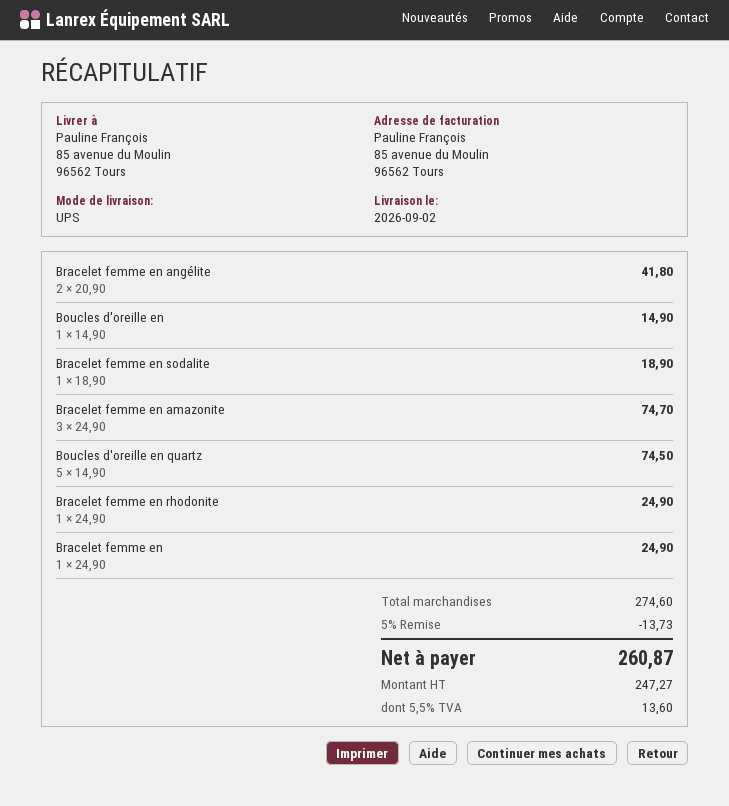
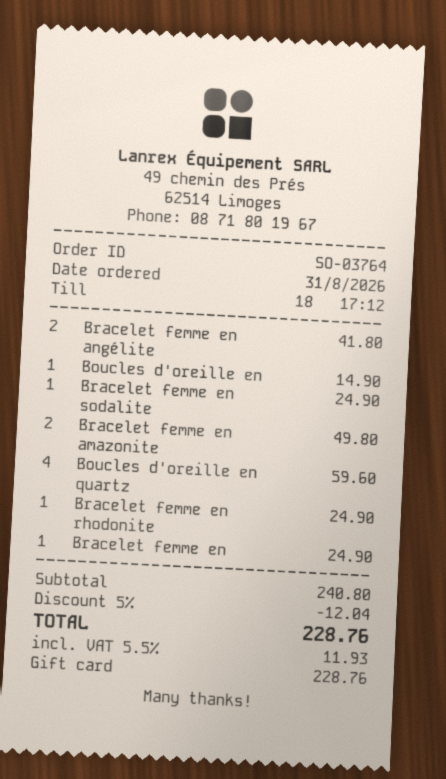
Bracelet femme en sodalite: 1 for 18.90 -> 1 for 24.90
Bracelet femme en amazonite: 3 for 74.70 -> 2 for 49.80
Boucles d'oreille en quartz: 5 for 74.50 -> 4 for 59.60
subtotal: 274.60 -> 240.80
discount: 5% = 13.73 -> 5% = 12.04
tax: 5.5% = 13.60 -> 5.5% = 11.93
total: 260.87 -> 228.76

